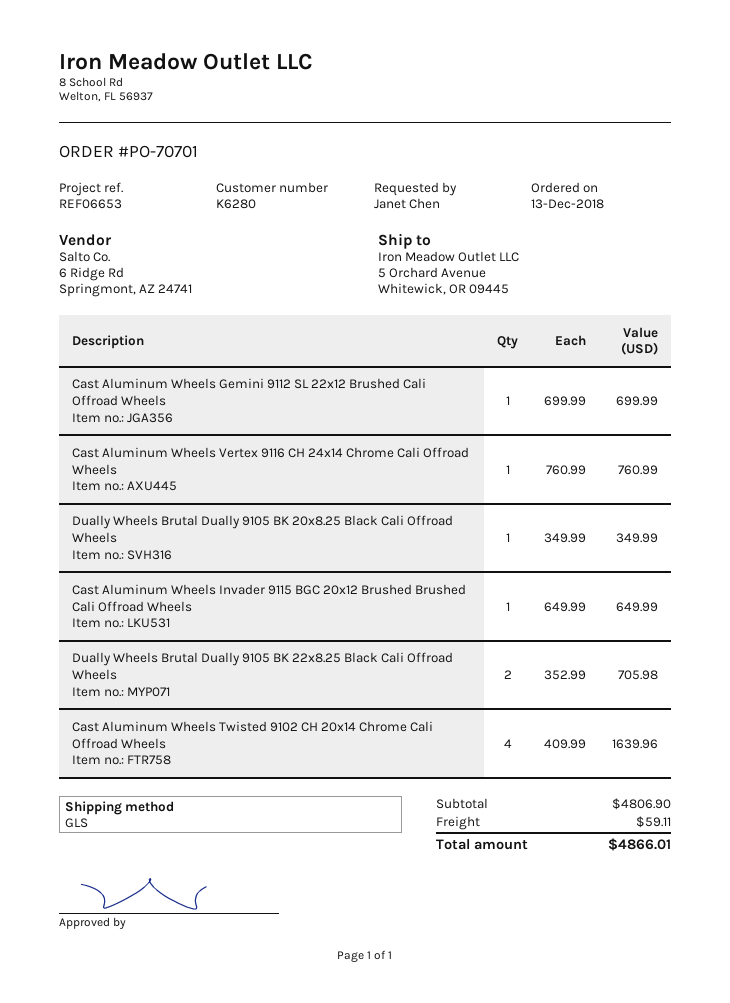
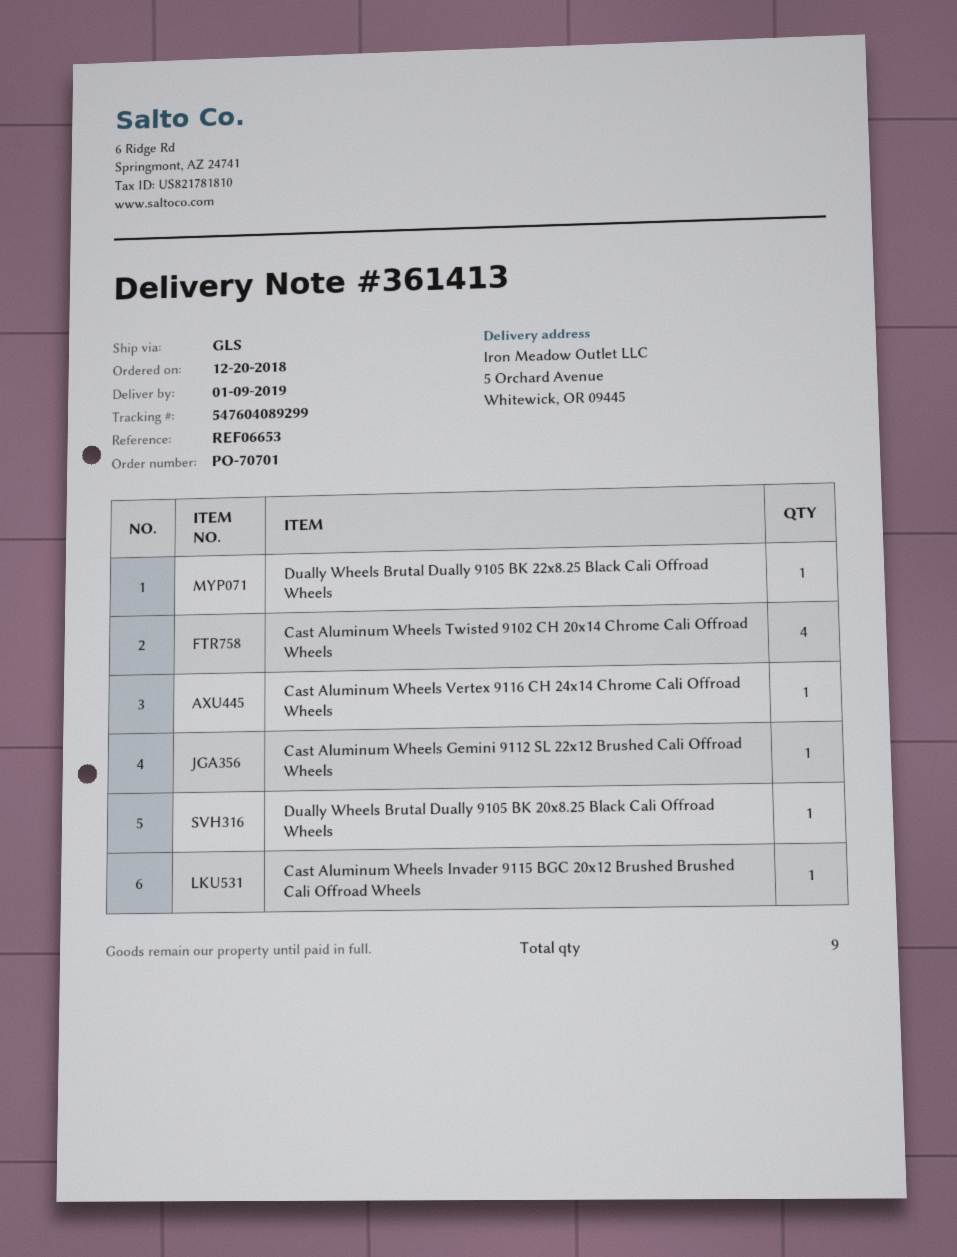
order date: 2018-12-13 -> 2018-12-20
Dually Wheels Brutal Dually 9105 BK 22x8.25 Black Cali Offroad Wheels: 2 -> 1

